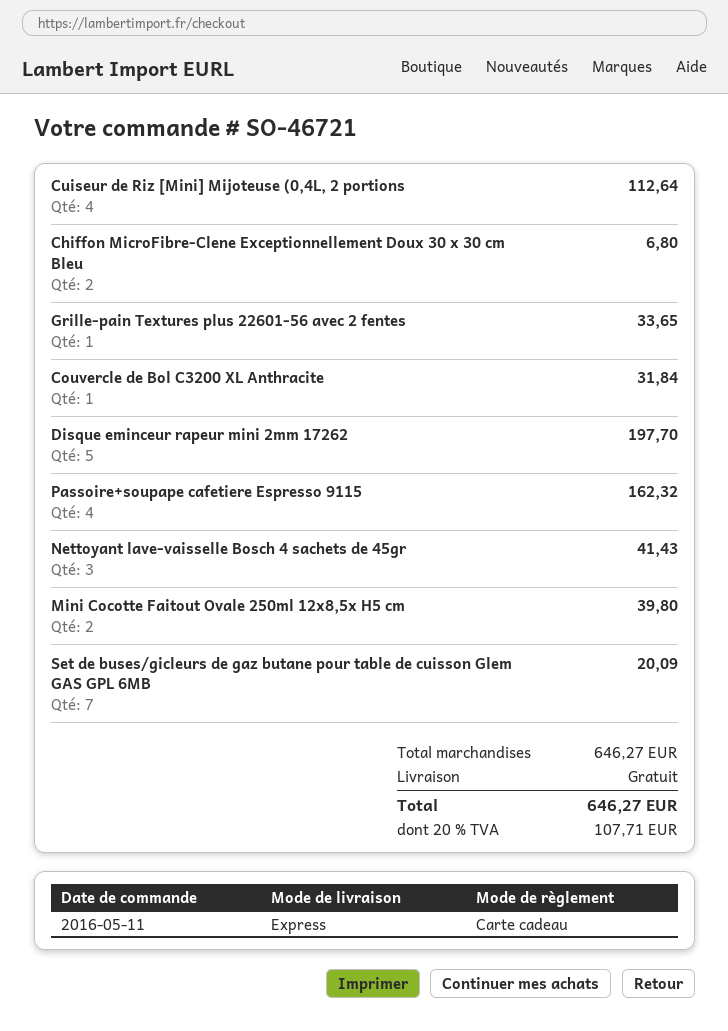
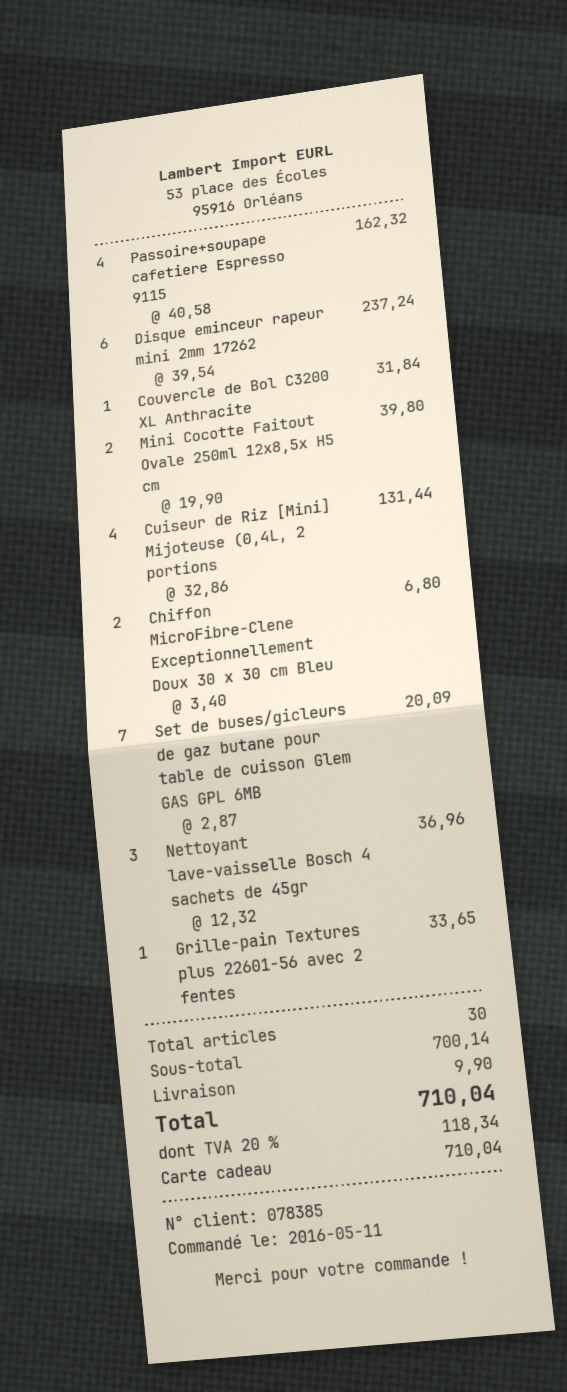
Cuiseur de Riz [Mini] Mijoteuse (0,4L, 2 portions: 4 for 112.64 -> 4 for 131.44
Disque eminceur rapeur mini 2mm 17262: 5 for 197.70 -> 6 for 237.24
Nettoyant lave-vaisselle Bosch 4 sachets de 45gr: 3 for 41.43 -> 3 for 36.96
subtotal: 646.27 -> 700.14
shipping: 0.00 -> 9.90
tax: 20% = 107.71 -> 20% = 118.34
total: 646.27 -> 710.04

